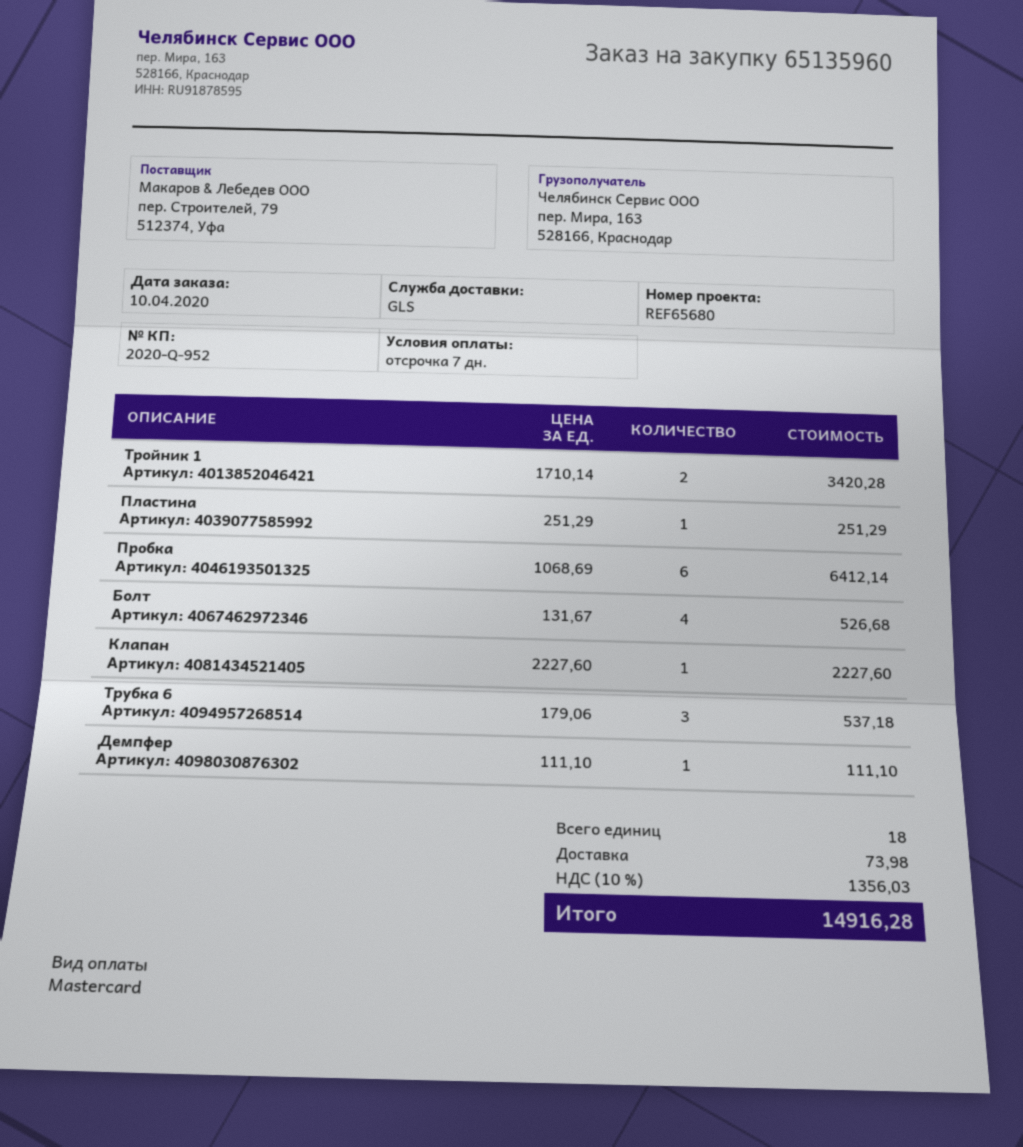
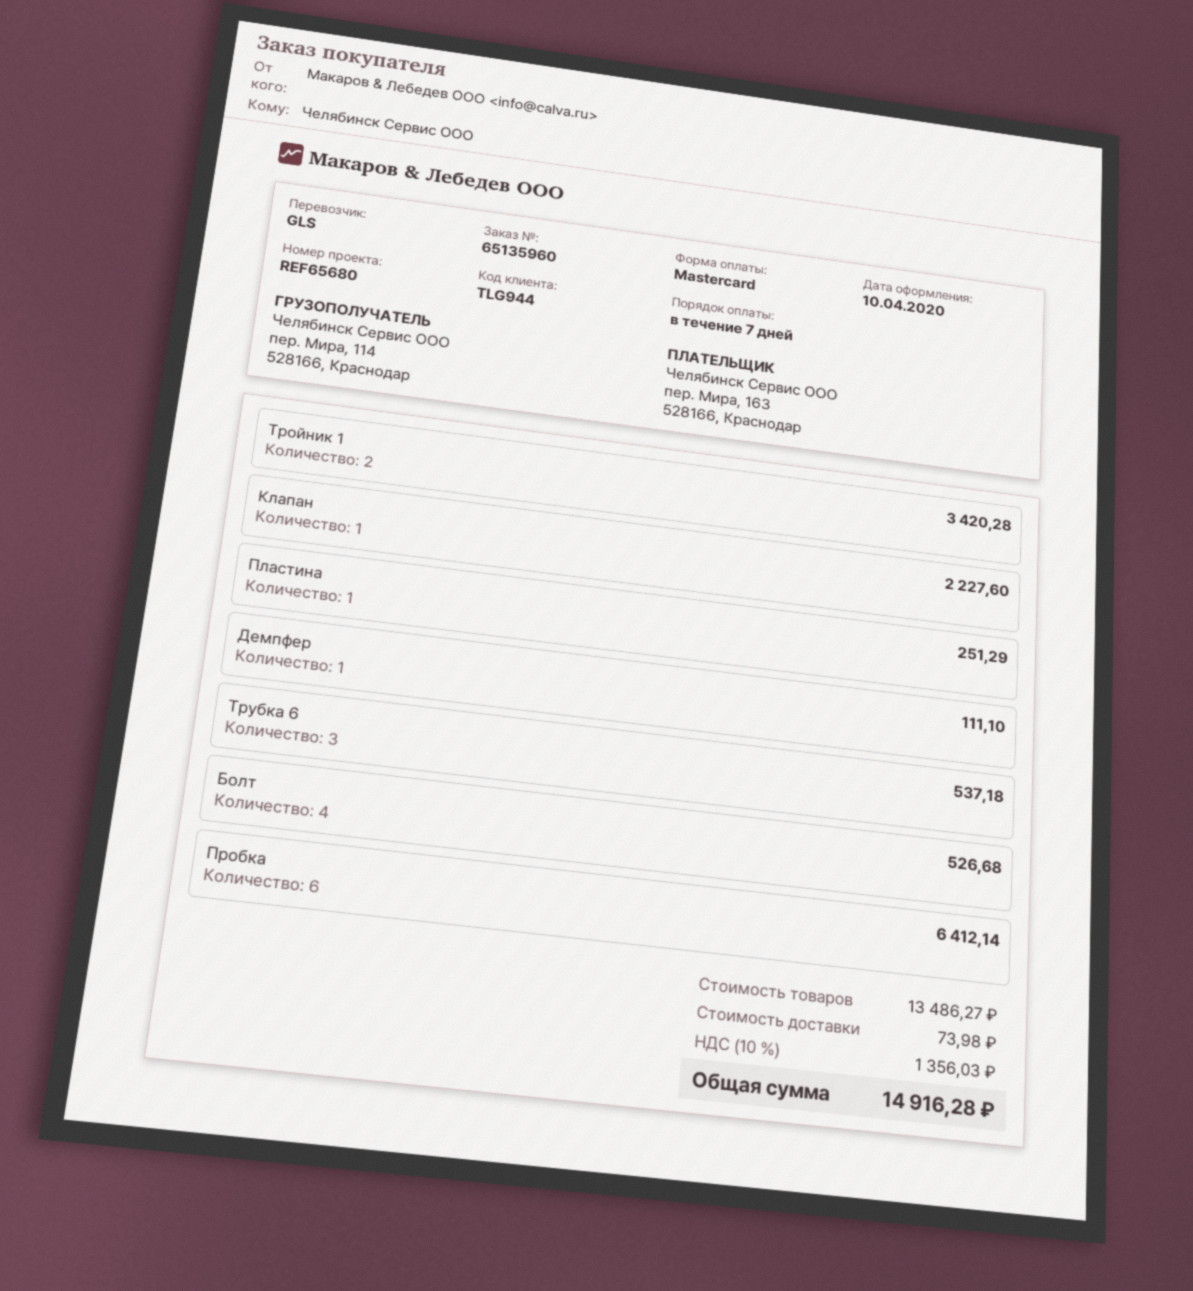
ship to: пер. Мира, 163, 528166, Краснодар -> пер. Мира, 114, 528166, Краснодар

